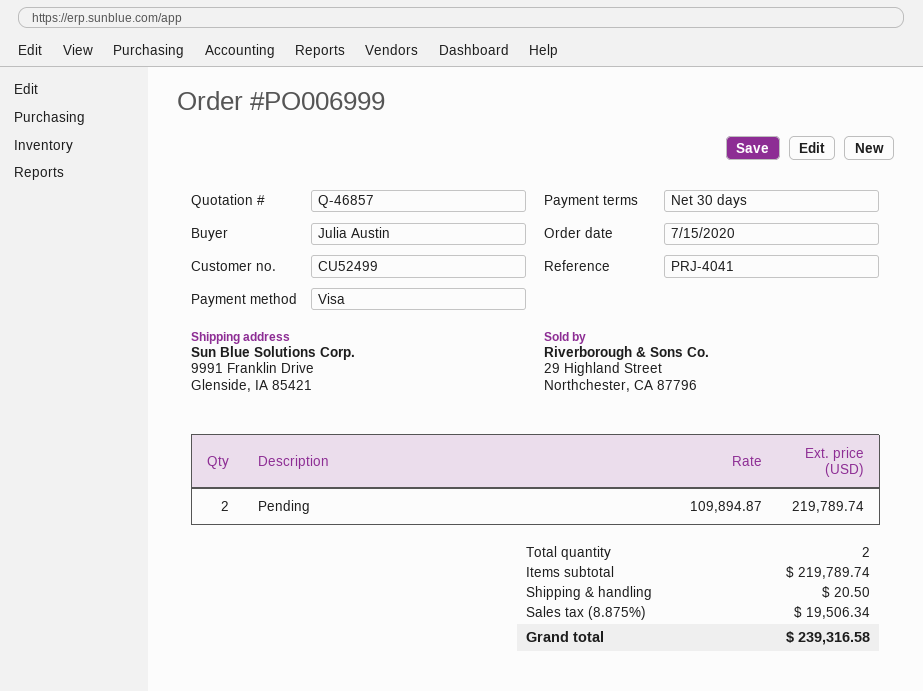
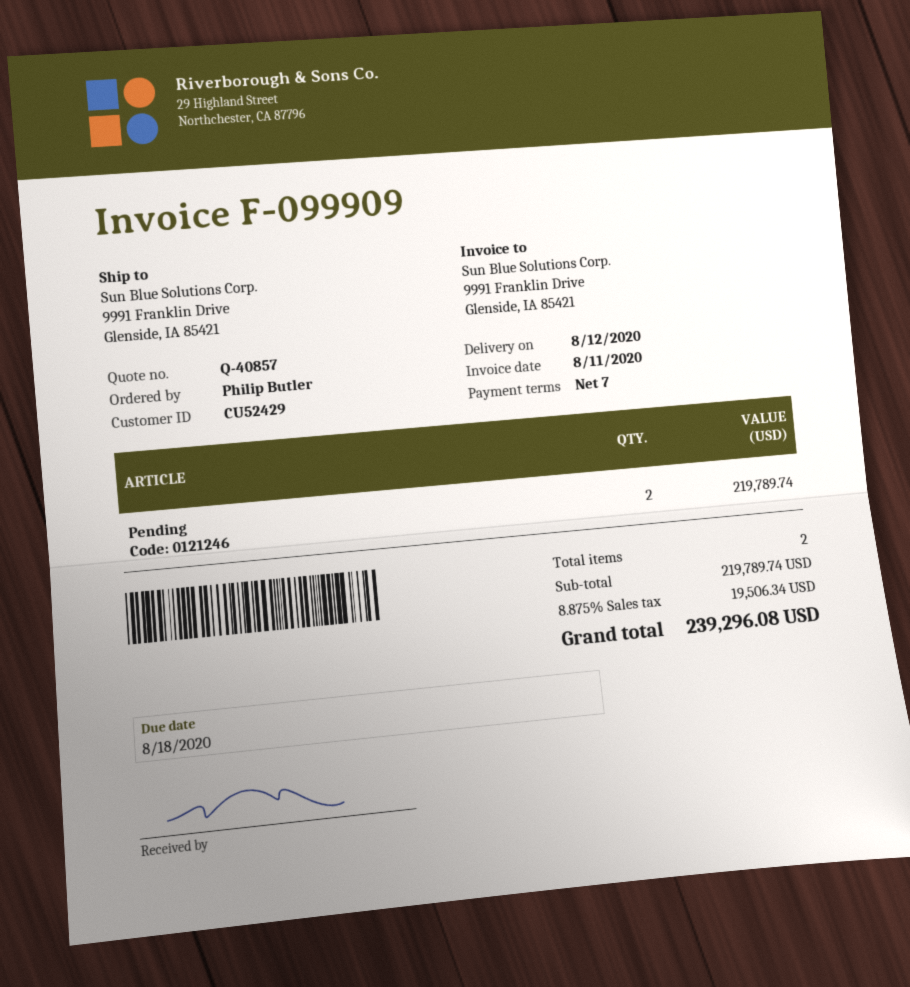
quote number: Q-46857 -> Q-40857
payment terms: 30 days -> 7 days
customer number: CU52499 -> CU52429
ordered by: Julia Austin -> Philip Butler
shipping: 20.50 -> none
total: 239316.58 -> 239296.08

